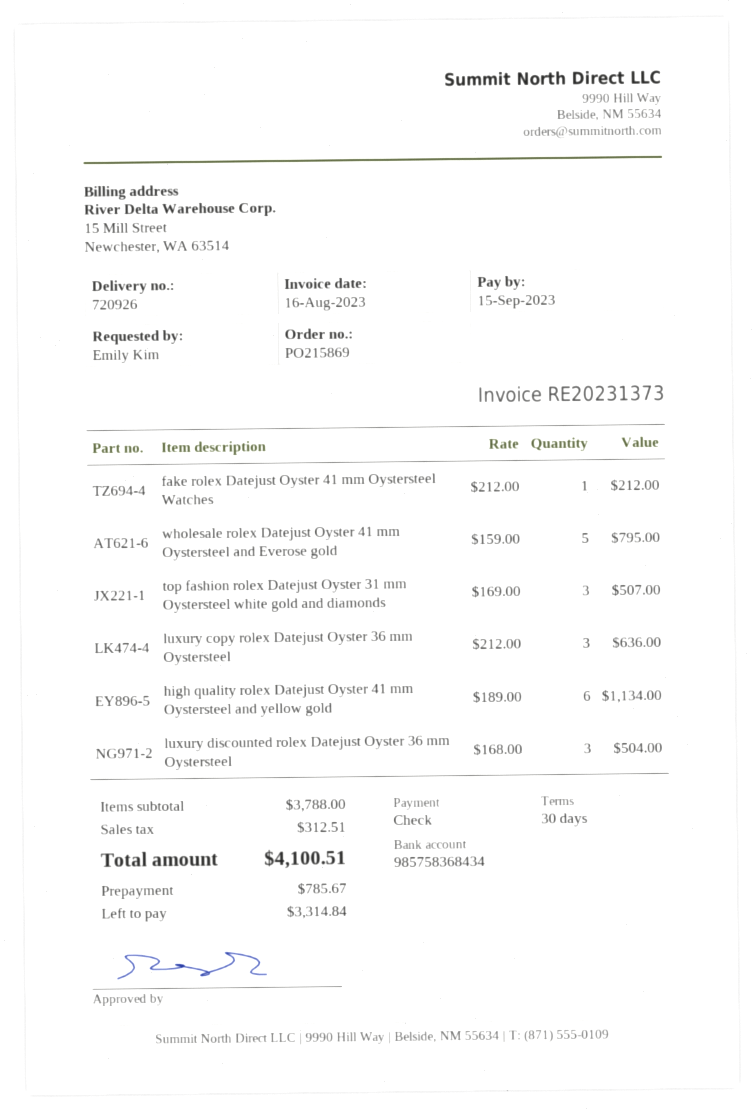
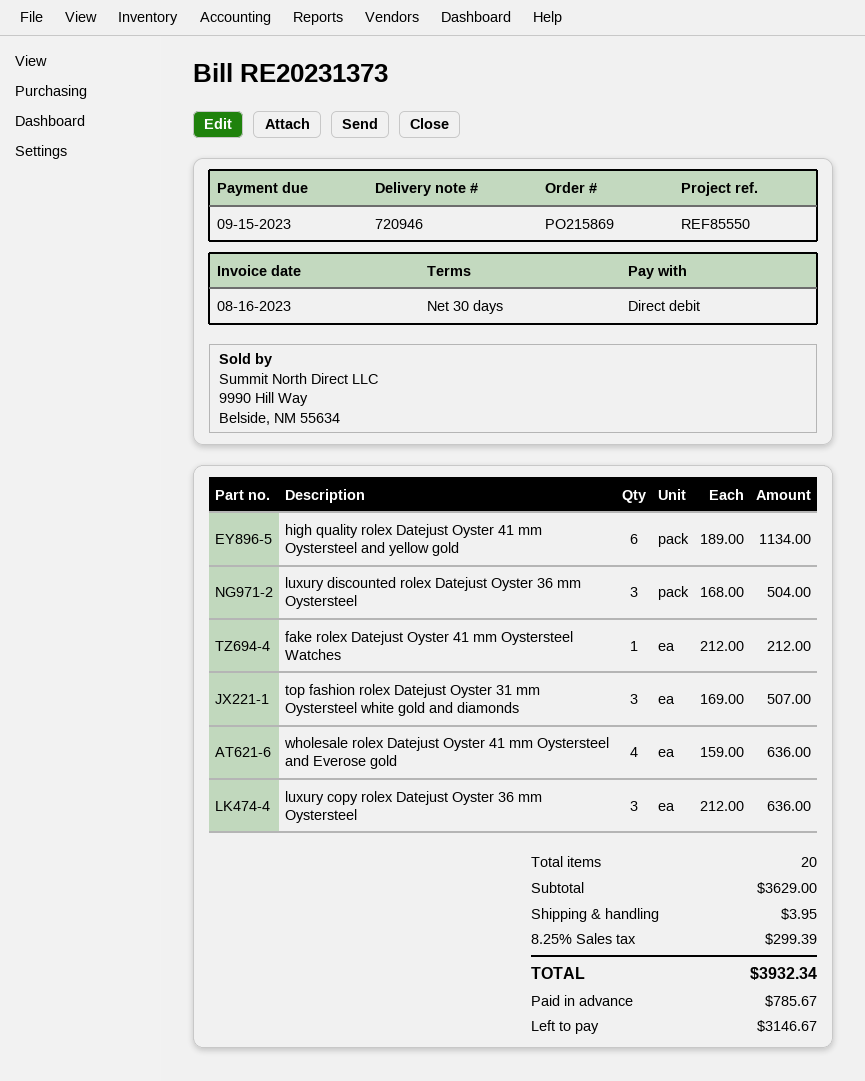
delivery note number: 720926 -> 720946
payment method: cheque -> direct debit
wholesale rolex Datejust Oyster 41 mm Oystersteel and Everose gold: 5 x 159.00 = 795.00 -> 4 x 159.00 = 636.00
subtotal: 3788.00 -> 3629.00
shipping: none -> 3.95
tax: 312.51 -> 299.39
total: 4100.51 -> 3932.34
balance: 3314.84 -> 3146.67

